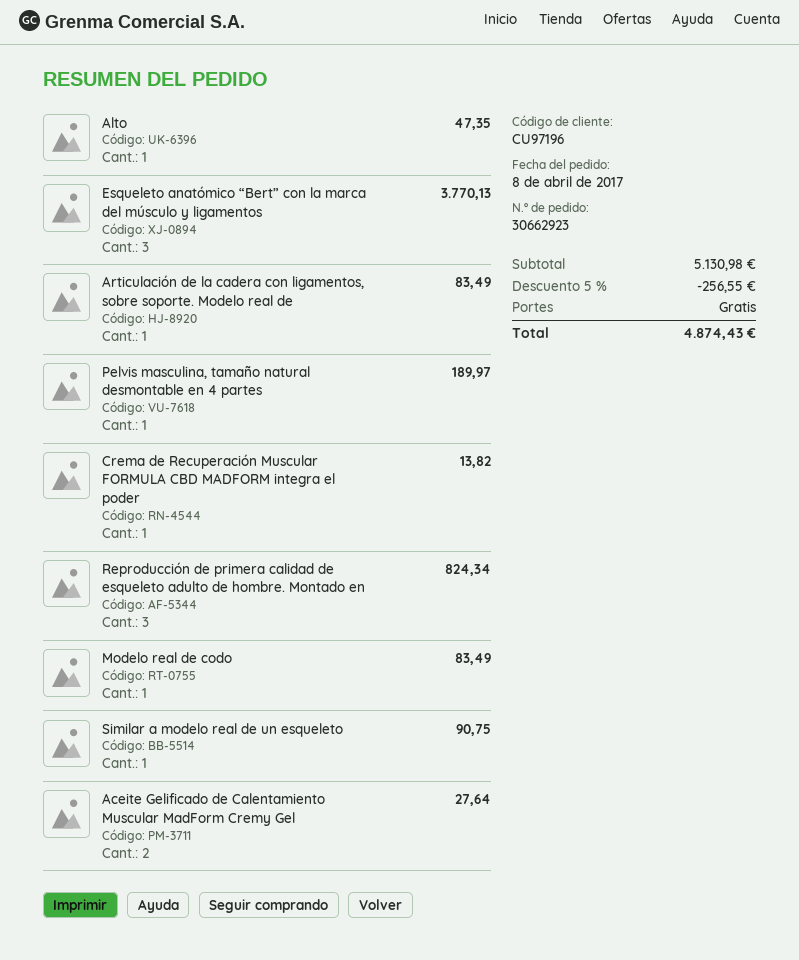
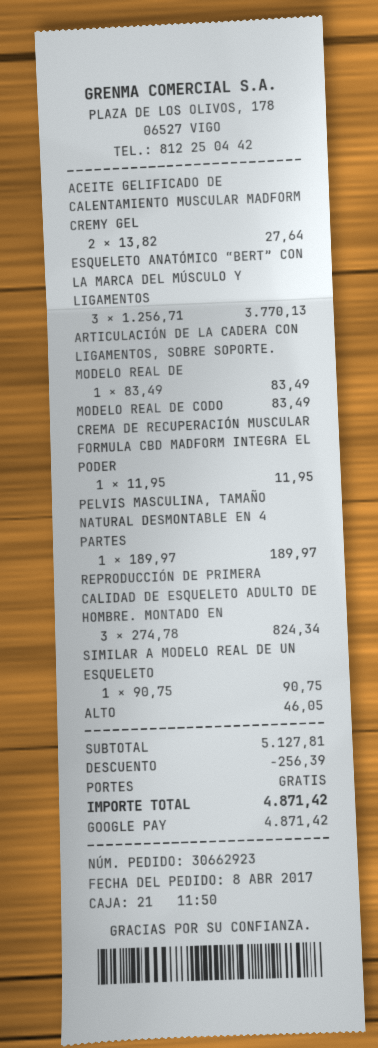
Alto: 1 for 47.35 -> 1 for 46.05
Crema de Recuperación Muscular FORMULA CBD MADFORM integra el poder: 1 for 13.82 -> 1 for 11.95
subtotal: 5130.98 -> 5127.81
discount: 256.55 -> 256.39
total: 4874.43 -> 4871.42

